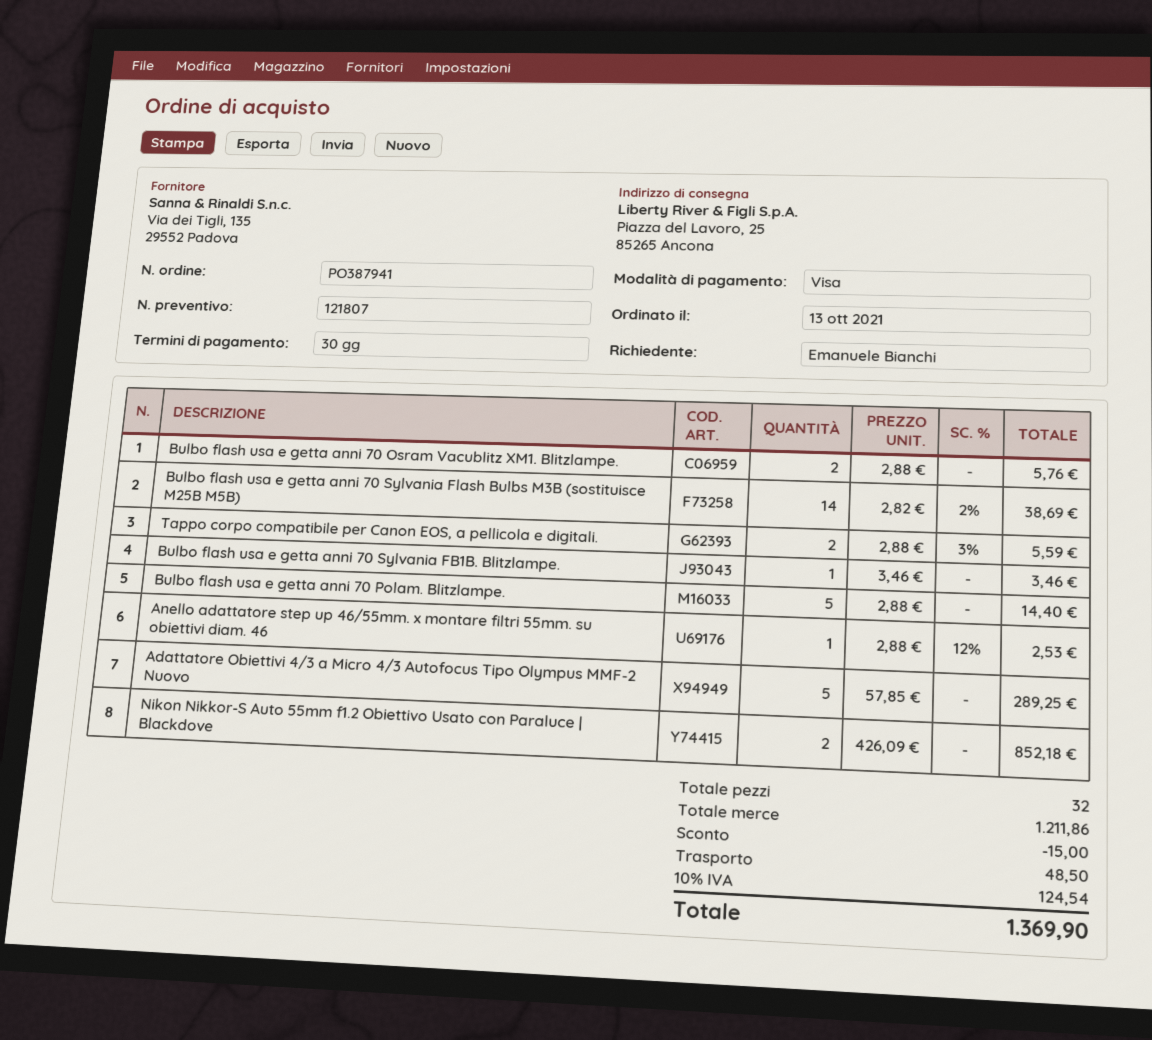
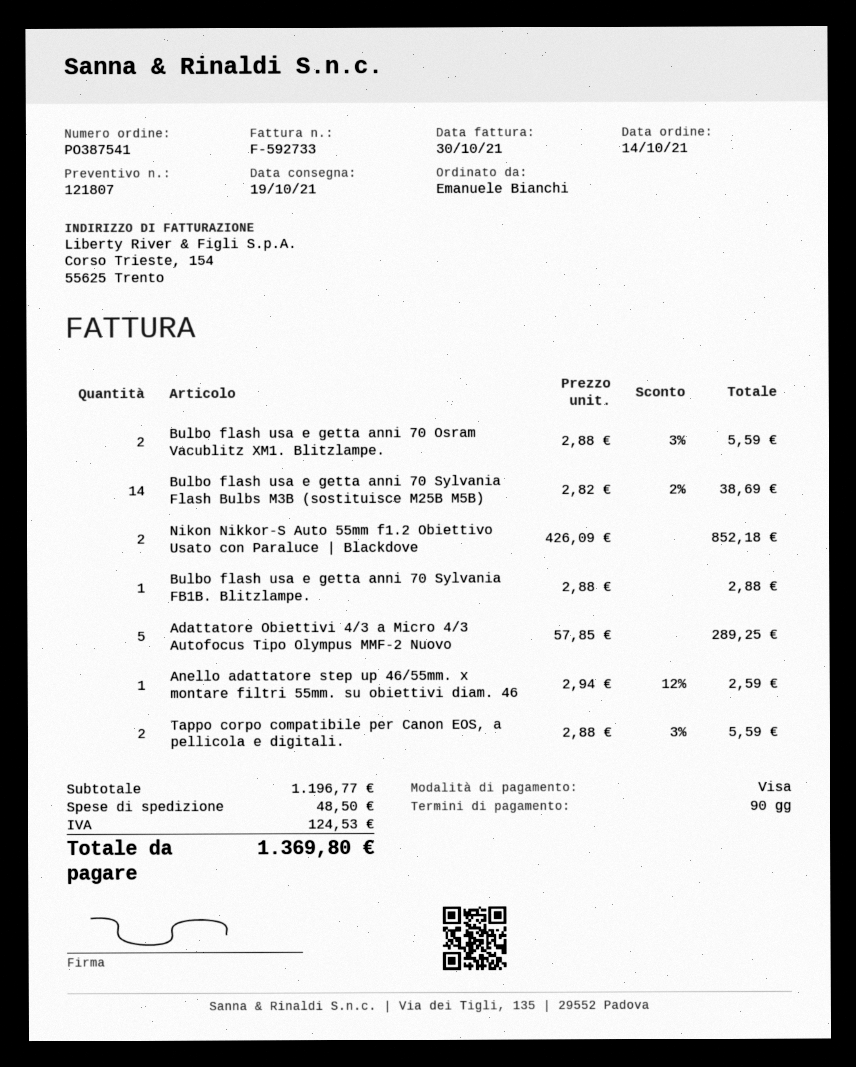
order number: PO387941 -> PO387541
order date: 2021-10-13 -> 2021-10-14
payment terms: 30 days -> 90 days
Bulbo flash usa e getta anni 70 Osram Vacublitz XM1. Blitzlampe.: 2 x 2.88 = 5.76 -> 2 x 2.88 - 3% = 5.59
Bulbo flash usa e getta anni 70 Sylvania FB1B. Blitzlampe.: 1 x 3.46 = 3.46 -> 1 x 2.88 = 2.88
Bulbo flash usa e getta anni 70 Polam. Blitzlampe.: 5 x 2.88 = 14.40 -> none
Anello adattatore step up 46/55mm. x montare filtri 55mm. su obiettivi diam. 46: 1 x 2.88 - 12% = 2.53 -> 1 x 2.94 - 12% = 2.59
subtotal: 1211.86 -> 1196.77
discount: 15.00 -> none
tax: 124.54 -> 124.53
total: 1369.90 -> 1369.80

